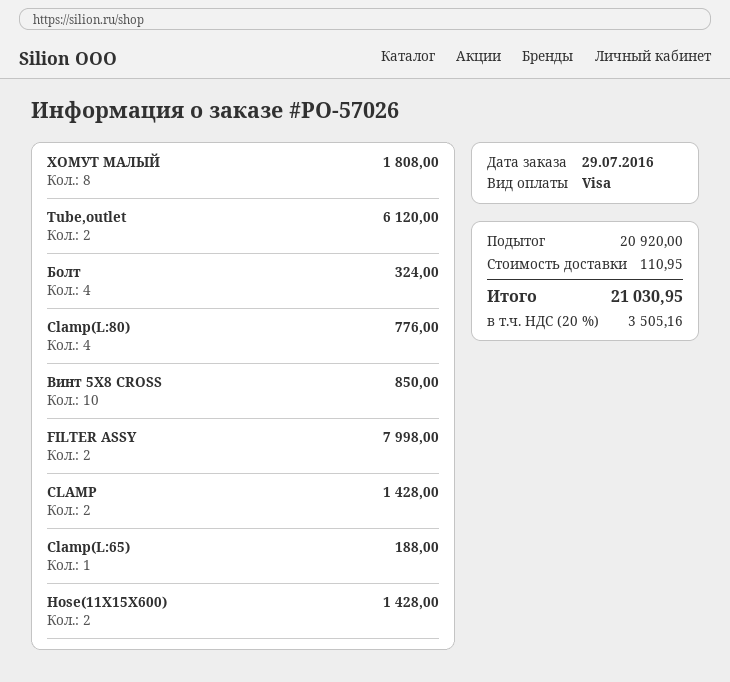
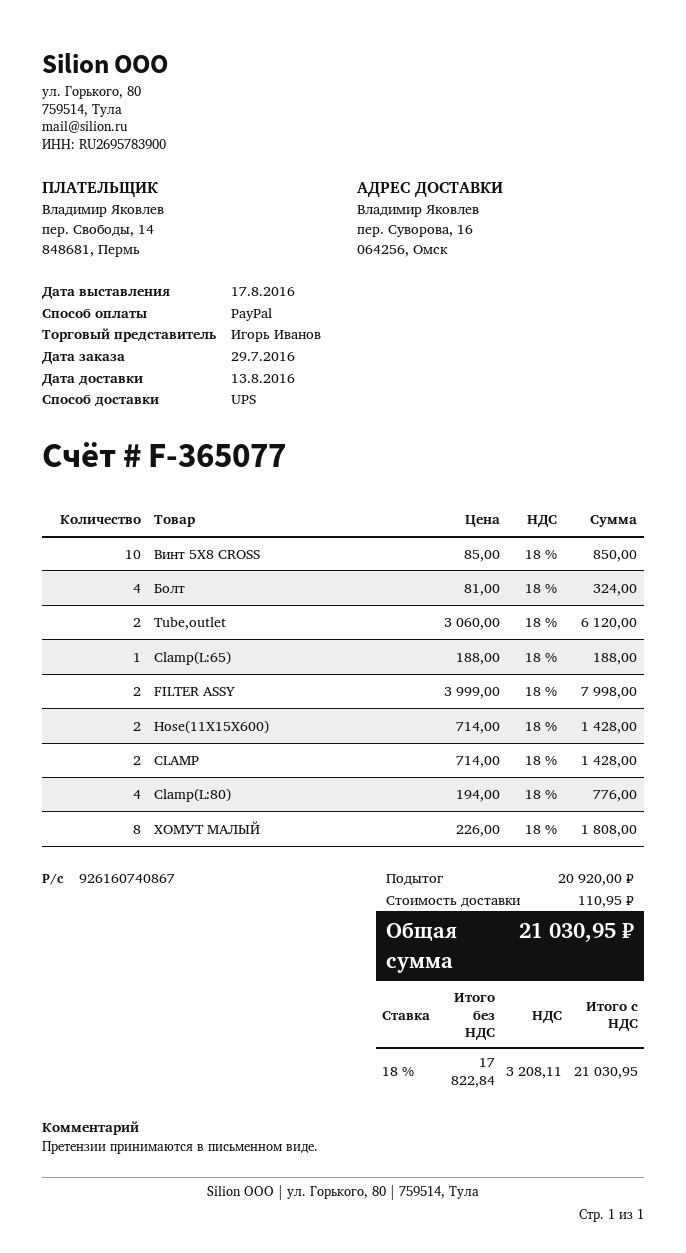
payment method: Visa -> PayPal
tax: 20% = 3505.16 -> 18% = 3208.11

